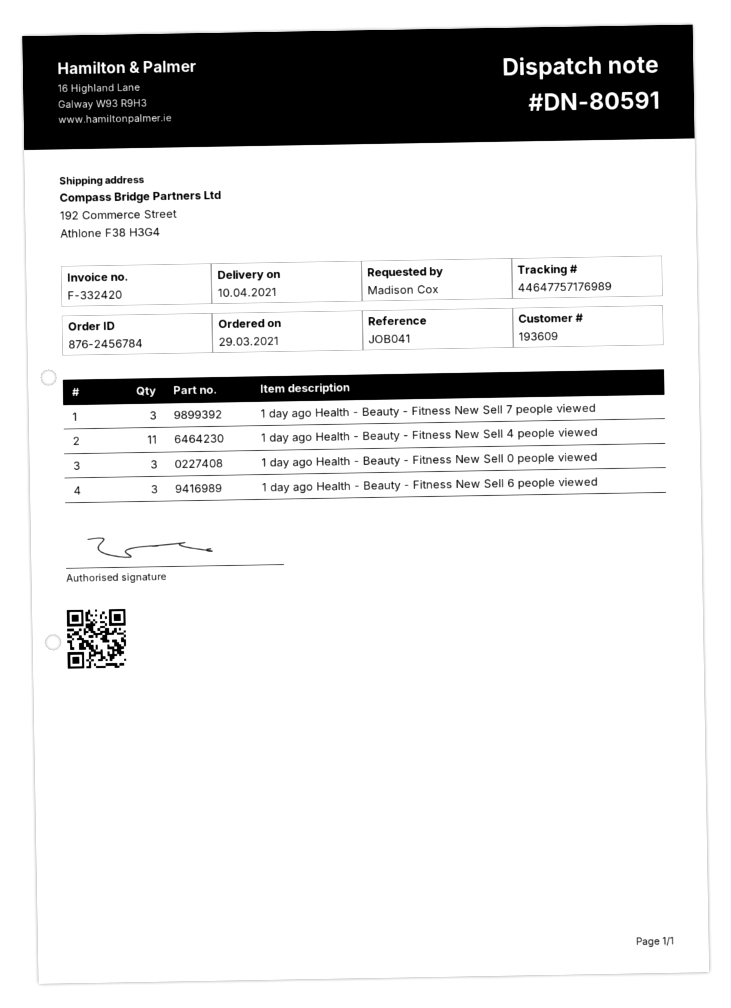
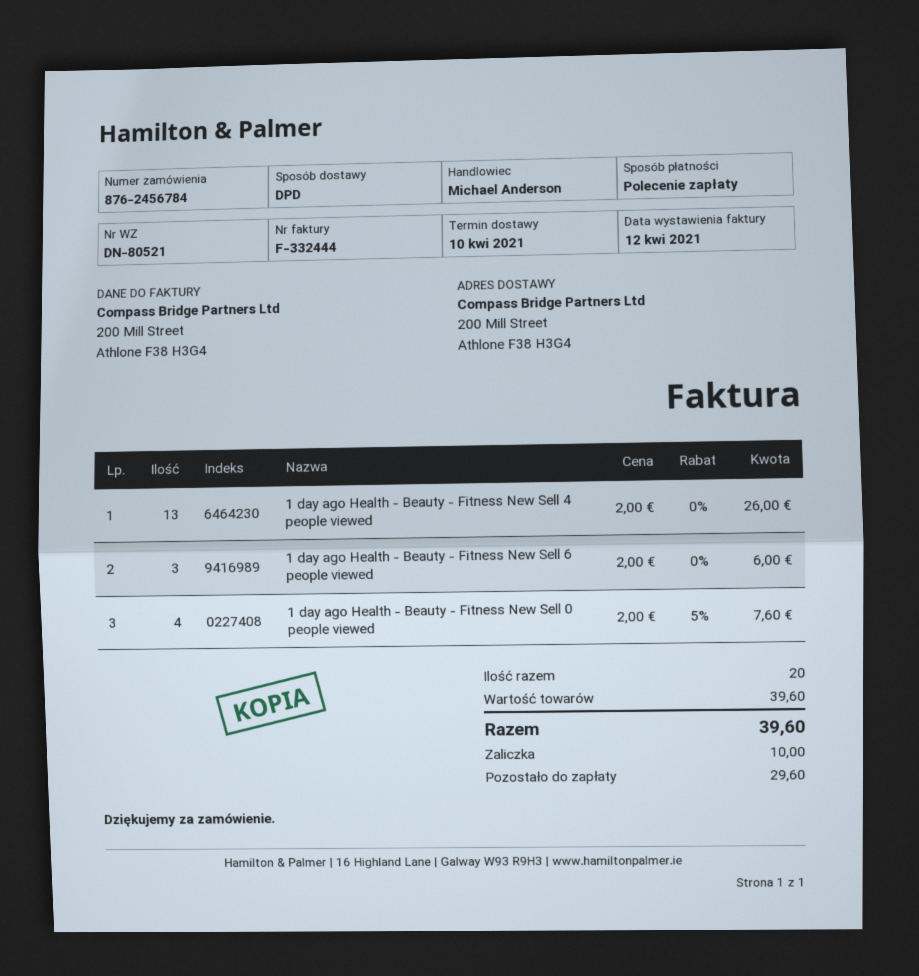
delivery note number: DN-80591 -> DN-80521
invoice number: F-332420 -> F-332444
ship to: 192 Commerce Street, Athlone F38 H3G4 -> 200 Mill Street, Athlone F38 H3G4
1 day ago Health - Beauty - Fitness New Sell 7 people viewed: 3 -> none
1 day ago Health - Beauty - Fitness New Sell 4 people viewed: 11 -> 13
1 day ago Health - Beauty - Fitness New Sell 0 people viewed: 3 -> 4

